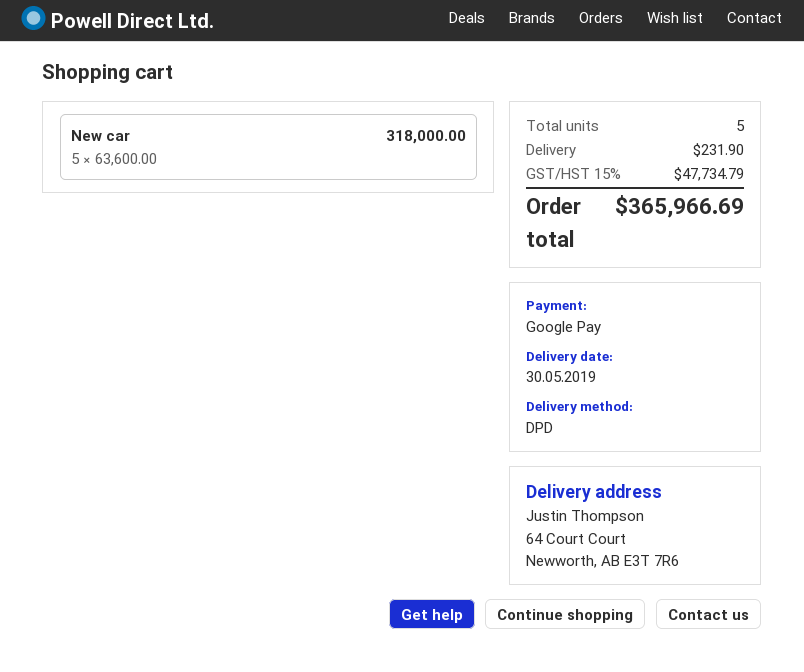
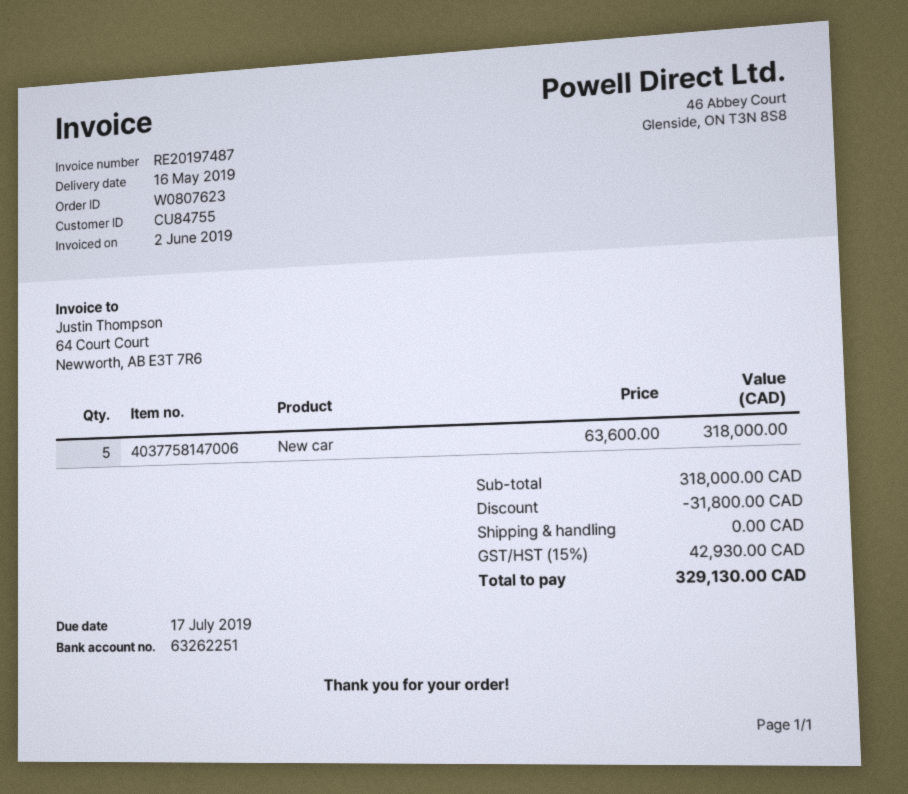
delivery date: 2019-05-30 -> 2019-05-16
discount: none -> 31800.00
shipping: 231.90 -> 0.00
tax: 15% = 47734.79 -> 15% = 42930.00
total: 365966.69 -> 329130.00

